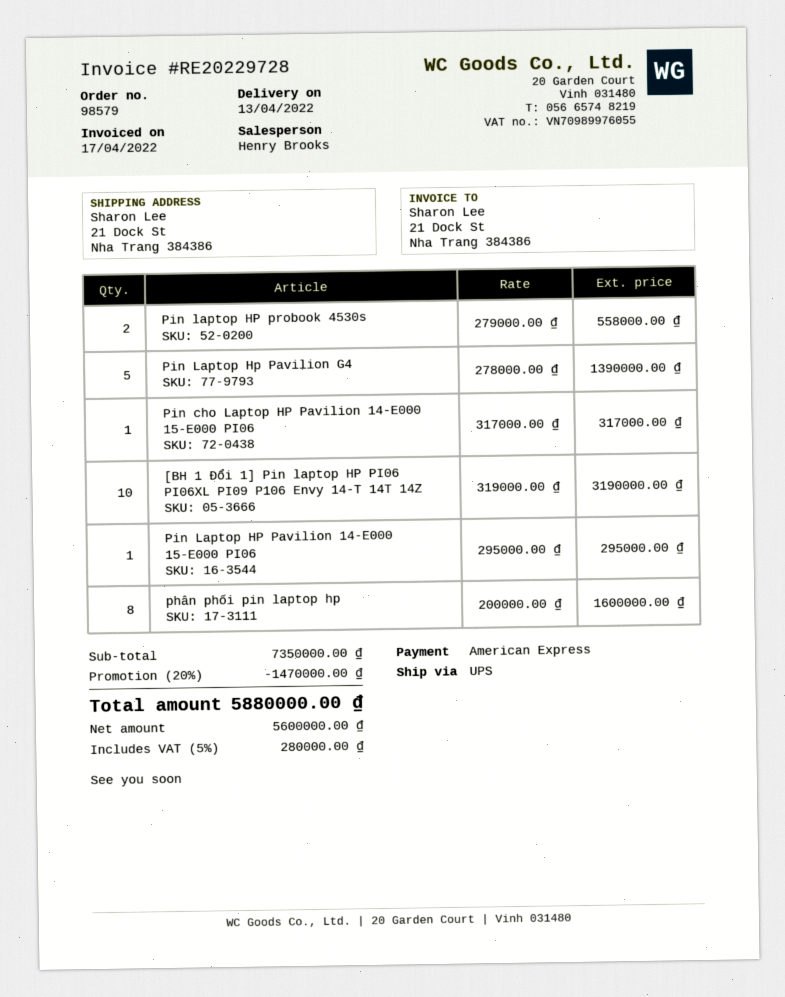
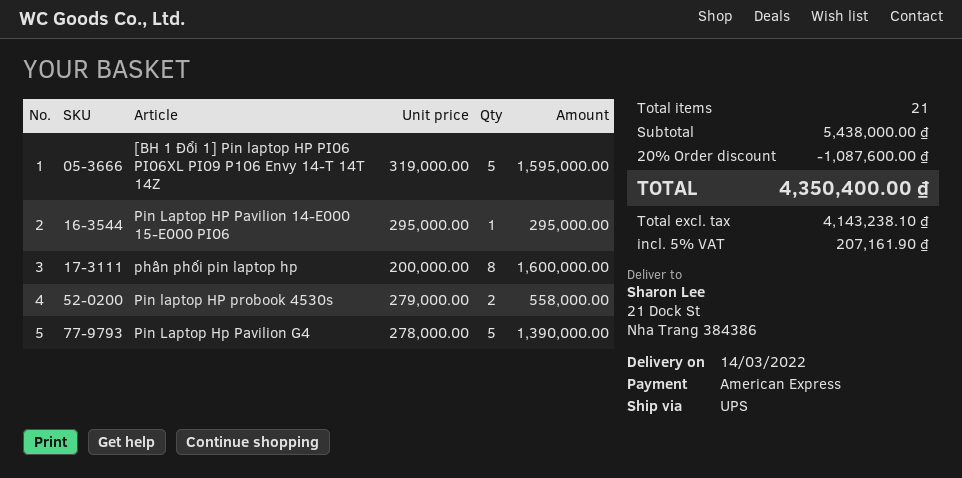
delivery date: 2022-04-13 -> 2022-03-14
Pin cho Laptop HP Pavilion 14-E000 15-E000 PI06: 1 x 317000.00 = 317000.00 -> none
[BH 1 Đổi 1] Pin laptop HP PI06 PI06XL PI09 P106 Envy 14-T 14T 14Z: 10 x 319000.00 = 3190000.00 -> 5 x 319000.00 = 1595000.00
subtotal: 7350000.00 -> 5438000.00
discount: 20% = 1470000.00 -> 20% = 1087600.00
net: 5600000.00 -> 4143238.10
tax: 5% = 280000.00 -> 5% = 207161.90
total: 5880000.00 -> 4350400.00

